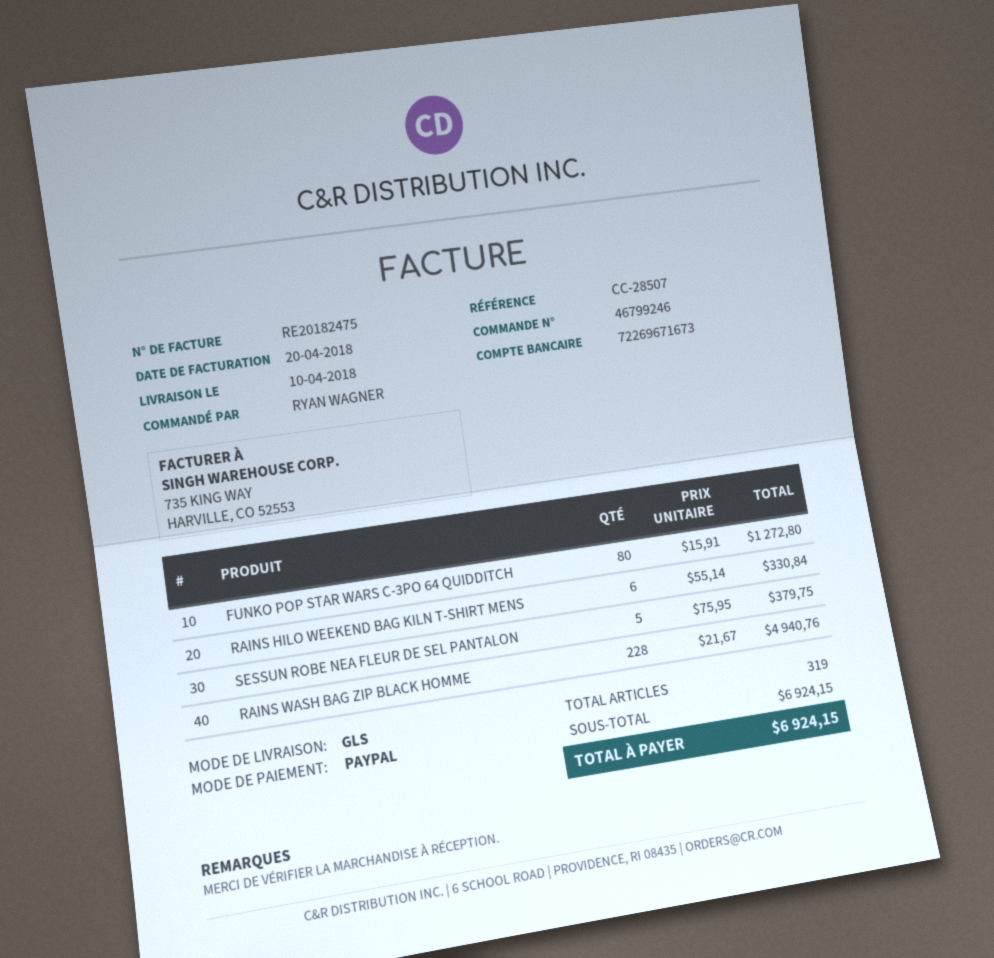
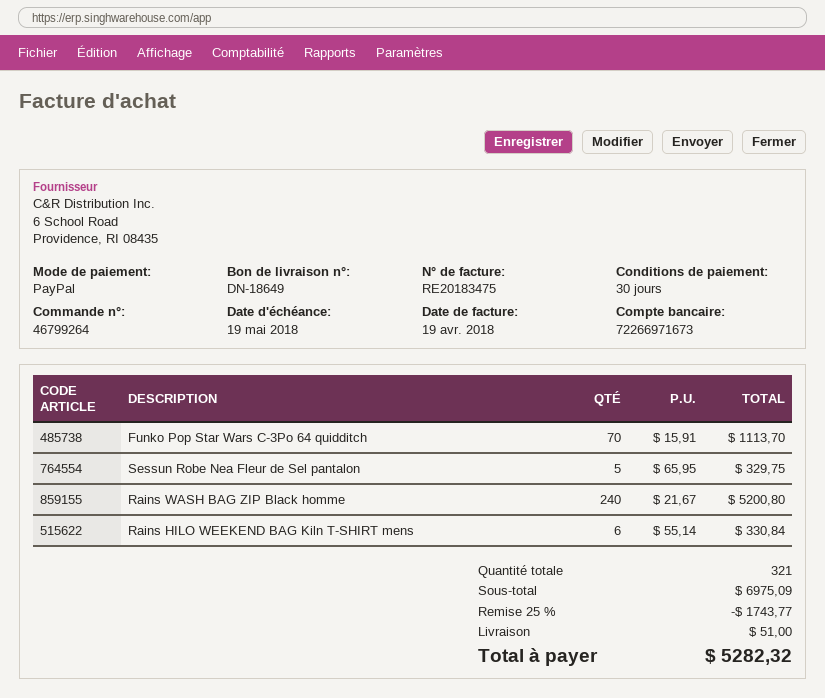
order number: 46799246 -> 46799264
invoice number: RE20182475 -> RE20183475
invoice date: 2018-04-20 -> 2018-04-19
bank account: 72269671673 -> 72266971673
FUNKO POP STAR WARS C-3PO 64 QUIDDITCH: 80 x 15.91 = 1272.80 -> 70 x 15.91 = 1113.70
SESSUN ROBE NEA FLEUR DE SEL PANTALON: 5 x 75.95 = 379.75 -> 5 x 65.95 = 329.75
RAINS WASH BAG ZIP BLACK HOMME: 228 x 21.67 = 4940.76 -> 240 x 21.67 = 5200.80
total quantity: 319 -> 321
subtotal: 6924.15 -> 6975.09
discount: none -> 25% = 1743.77
shipping: none -> 51.00
total: 6924.15 -> 5282.32

